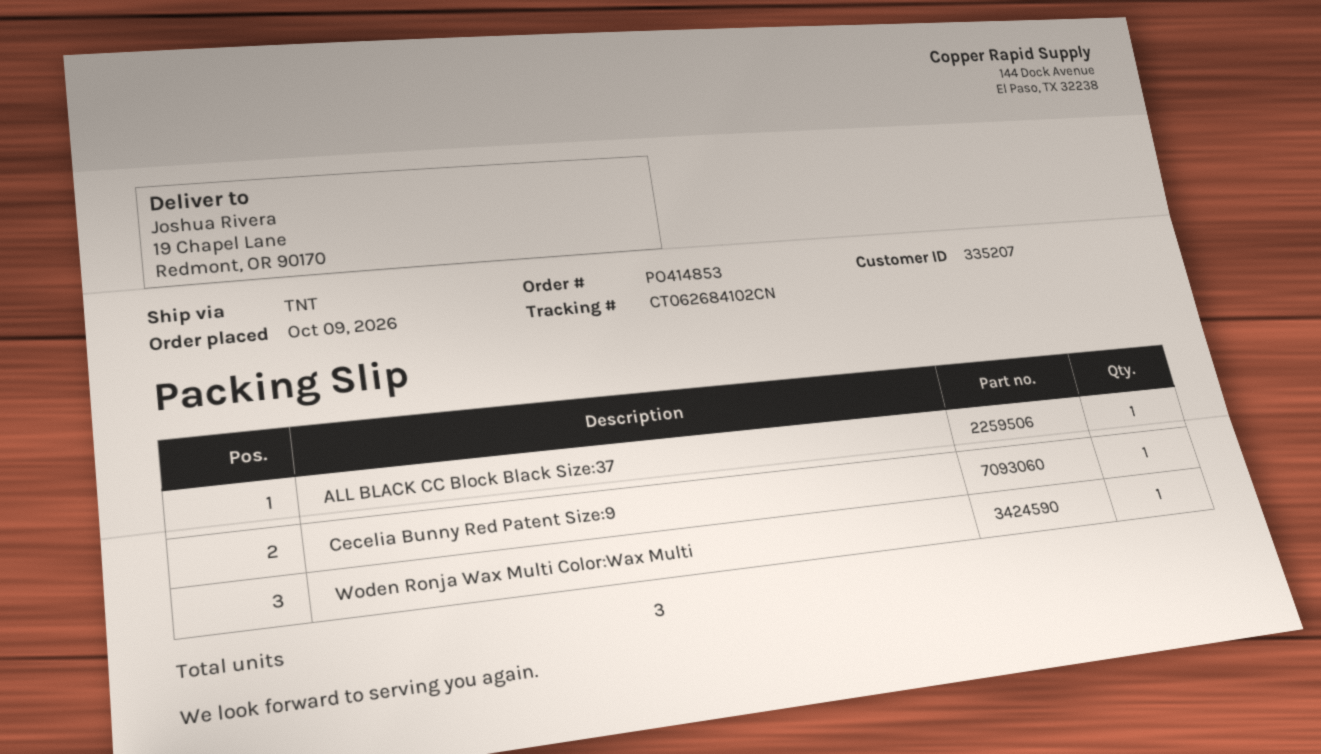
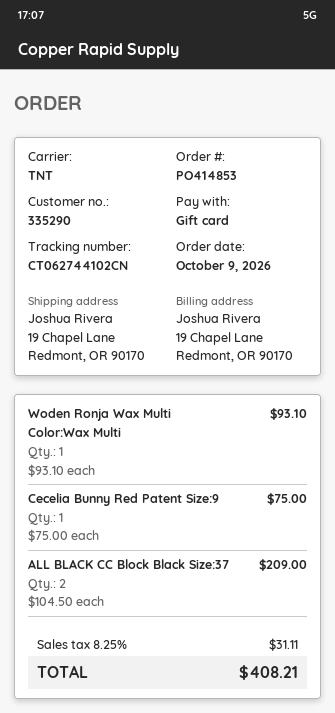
customer number: 335207 -> 335290
tracking number: CT062684102CN -> CT062744102CN
ALL BLACK CC Block Black Size:37: 1 -> 2

